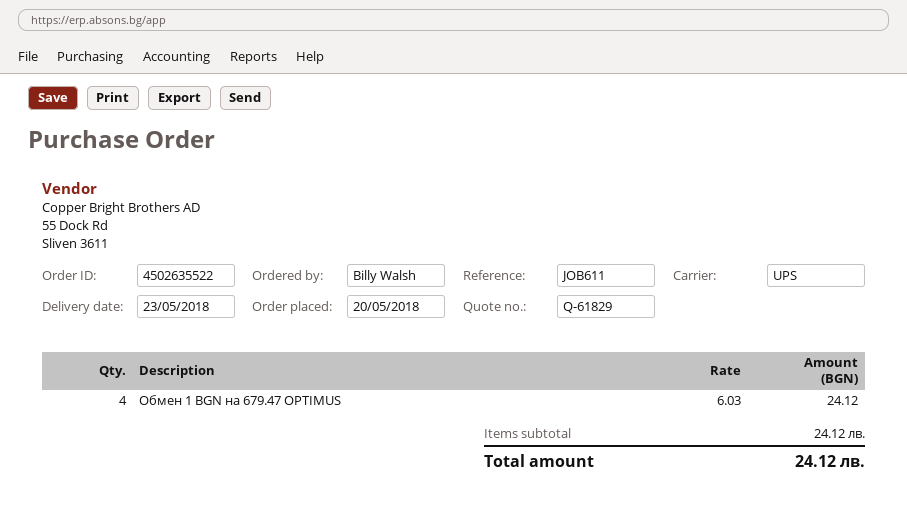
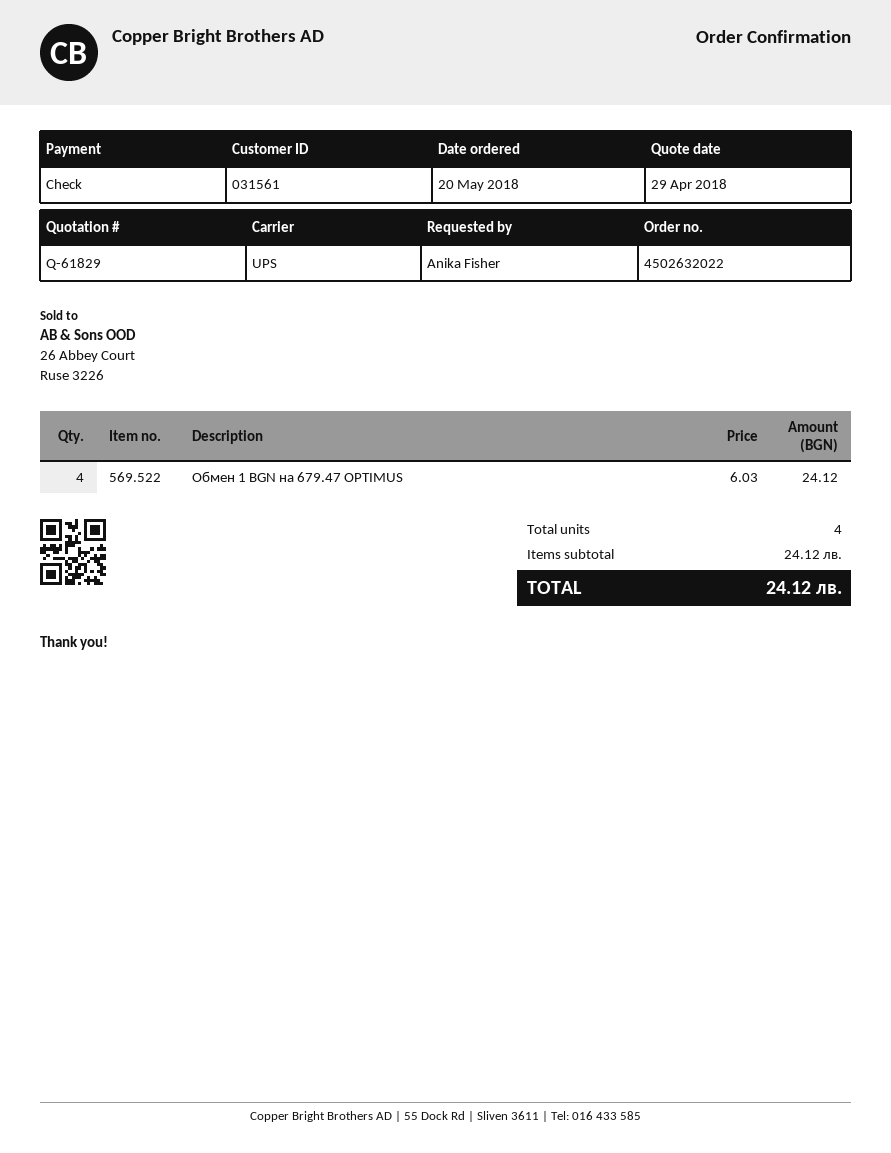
order number: 4502635522 -> 4502632022
ordered by: Billy Walsh -> Anika Fisher

